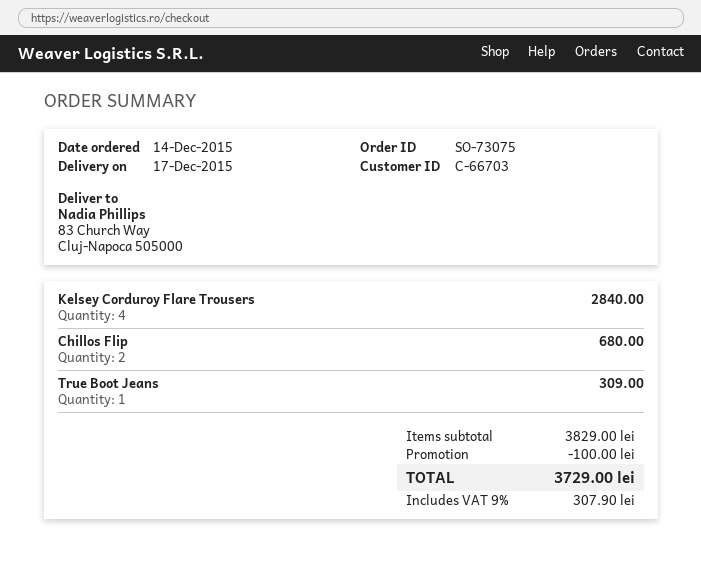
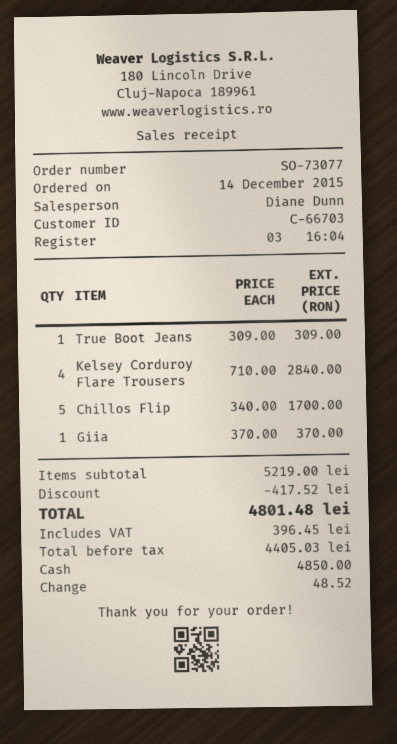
order number: SO-73075 -> SO-73077
Chillos Flip: 2 for 680.00 -> 5 for 1700.00
Giia: none -> 1 for 370.00
subtotal: 3829.00 -> 5219.00
discount: 100.00 -> 417.52
tax: 307.90 -> 396.45
total: 3729.00 -> 4801.48

